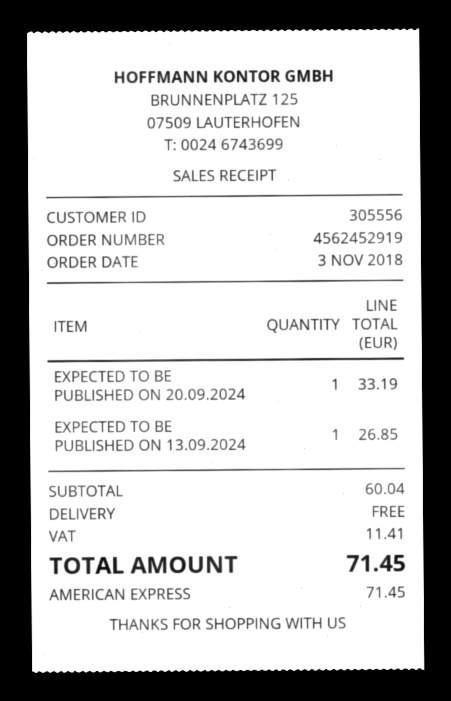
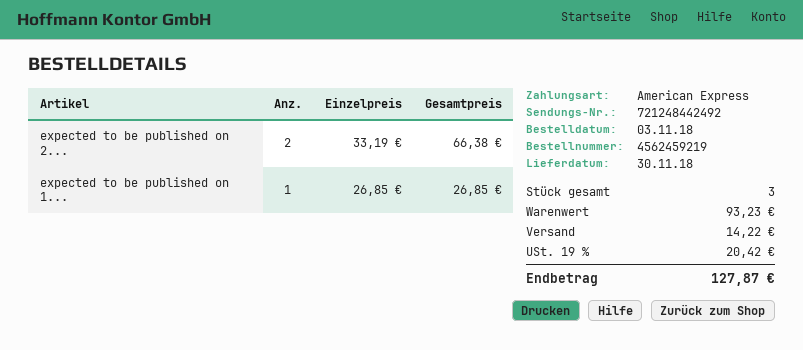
order number: 4562452919 -> 4562459219
EXPECTED TO BE PUBLISHED ON 20.09.2024: 1 for 33.19 -> 2 for 66.38
subtotal: 60.04 -> 93.23
shipping: 0.00 -> 14.22
tax: 11.41 -> 20.42
total: 71.45 -> 127.87

